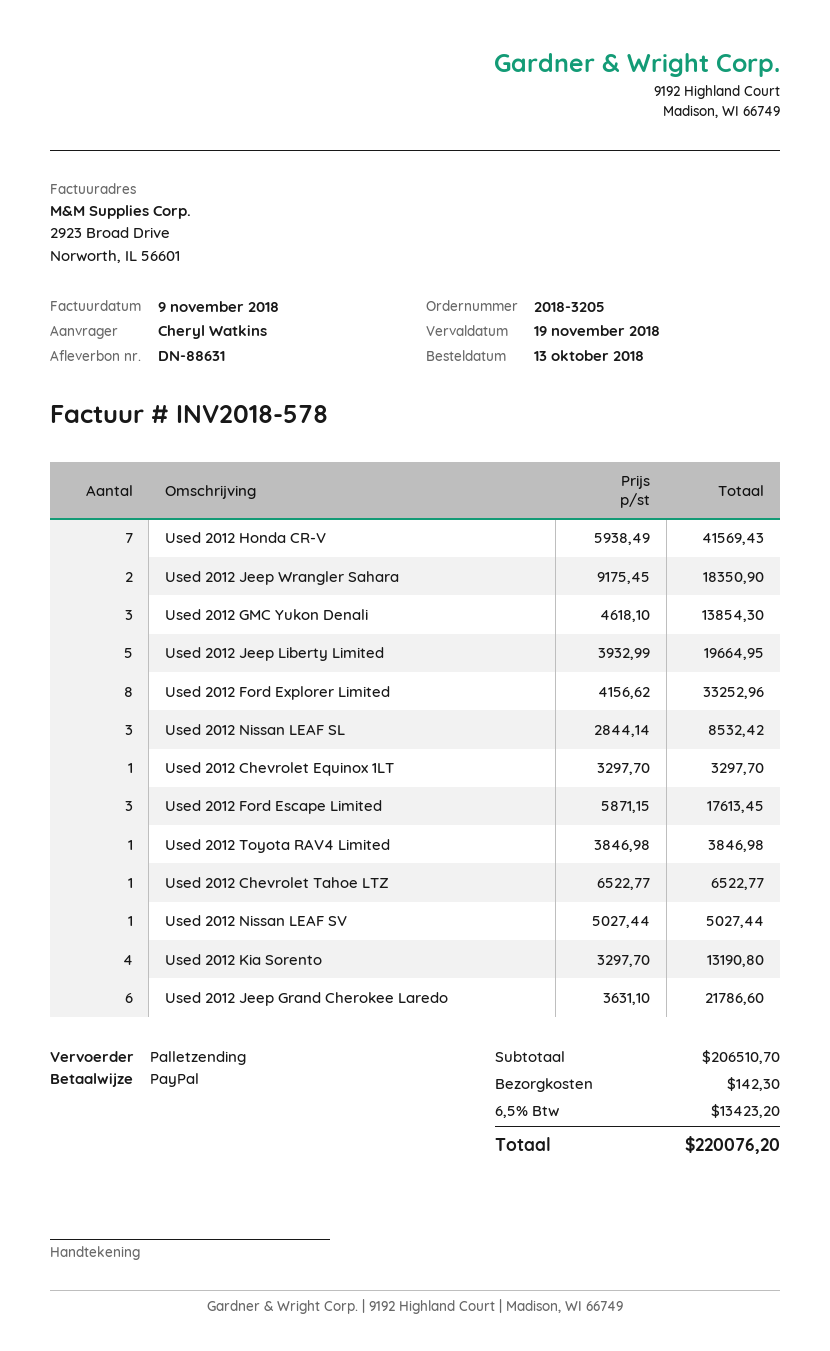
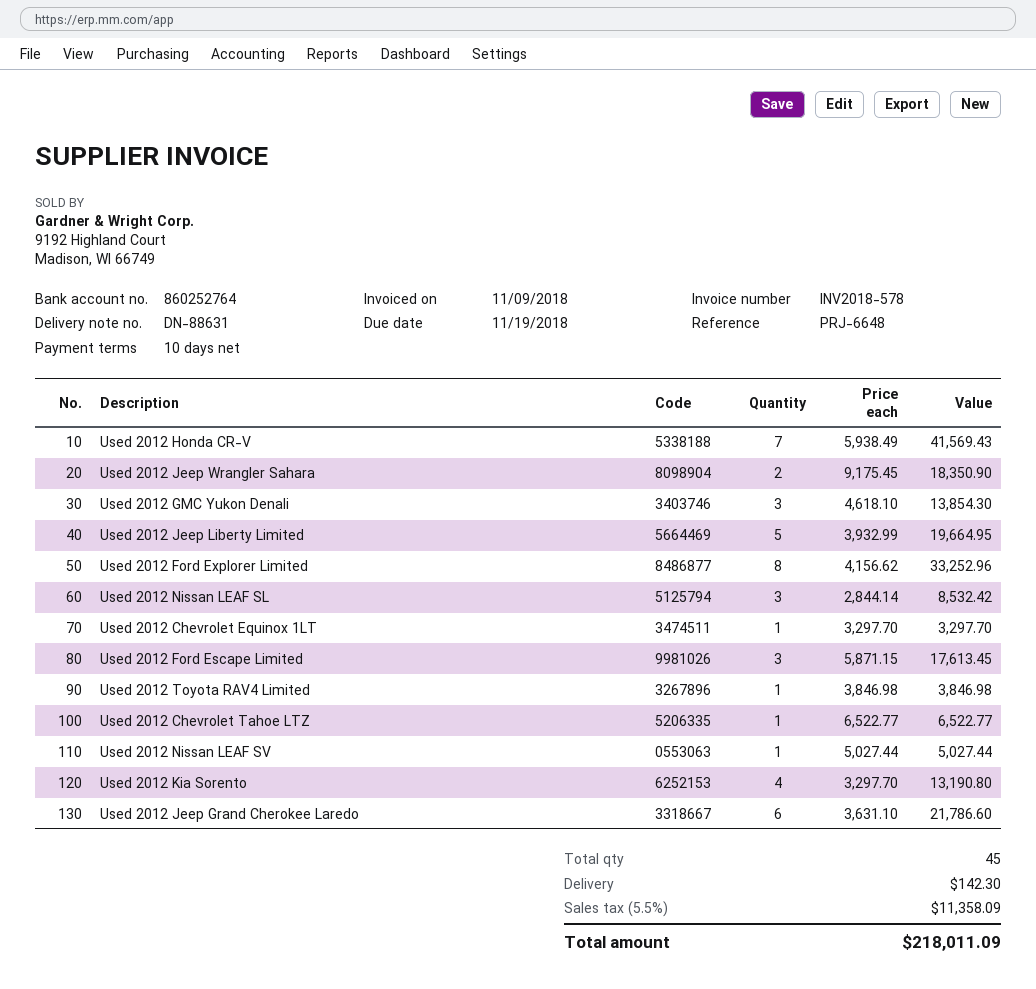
tax: 6.5% = 13423.20 -> 5.5% = 11358.09
total: 220076.20 -> 218011.09

